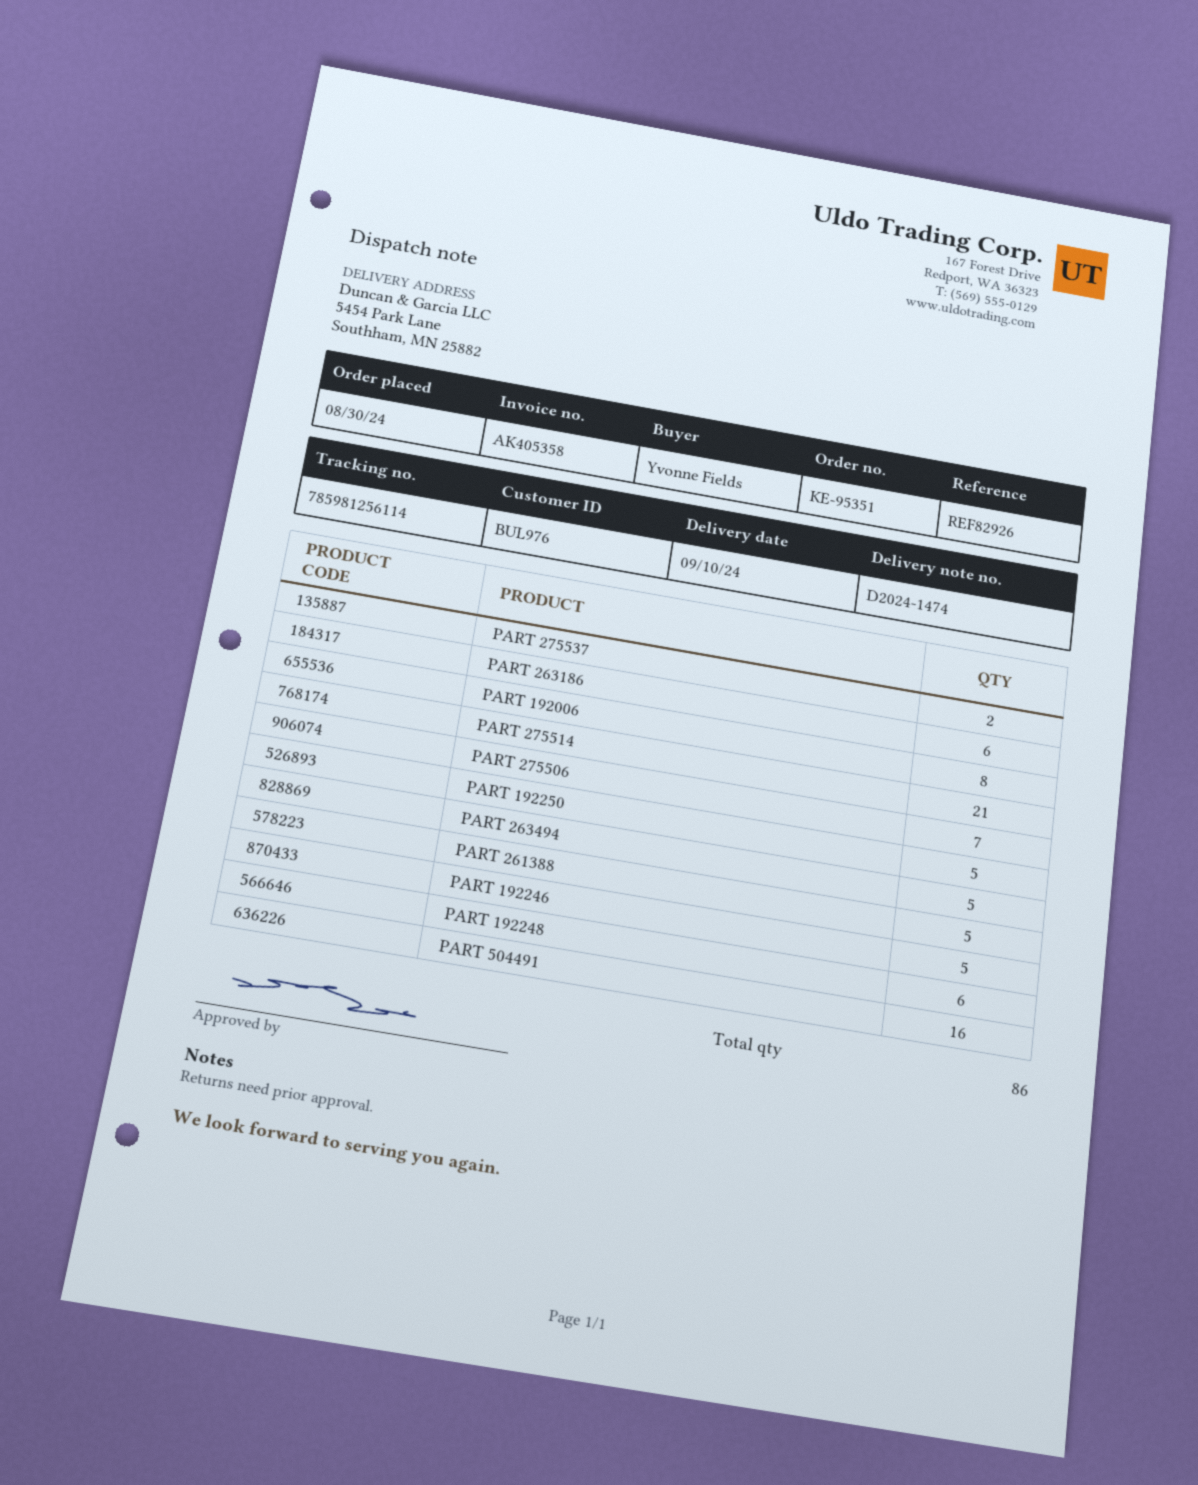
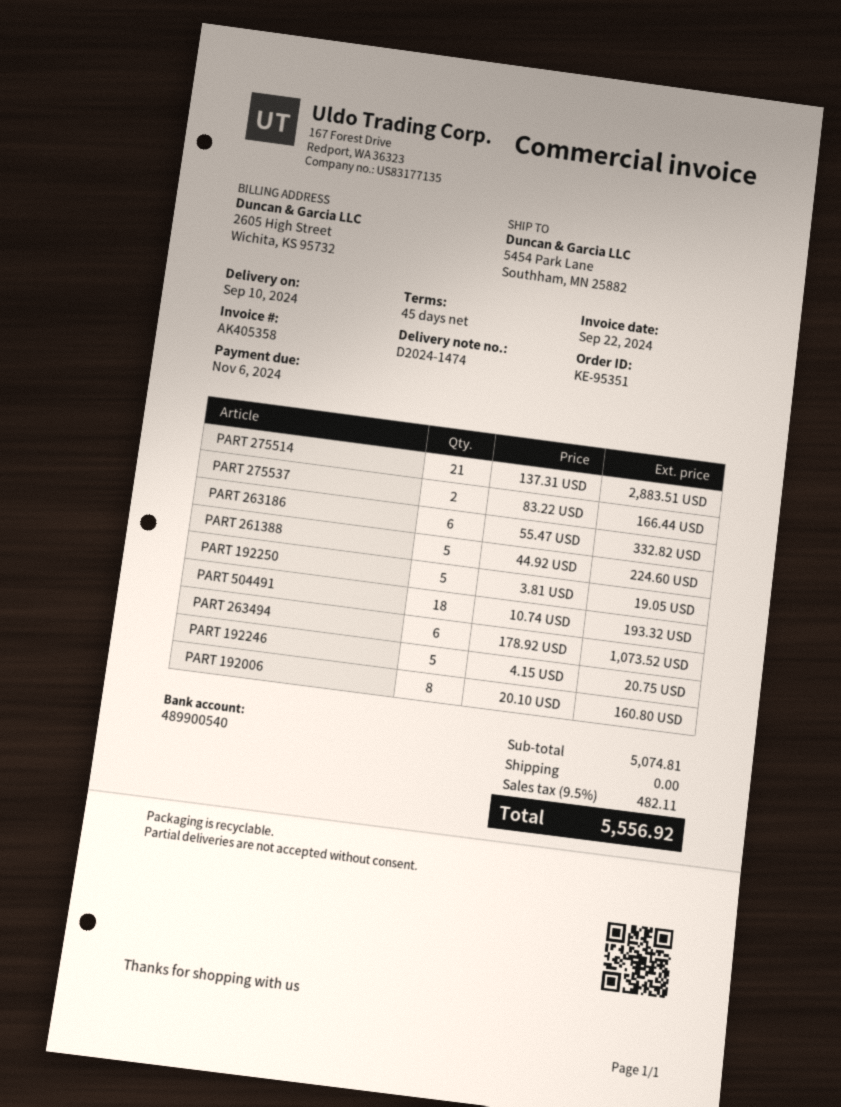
PART 275506: 7 -> none
PART 263494: 5 -> 6
PART 192248: 6 -> none
PART 504491: 16 -> 18

